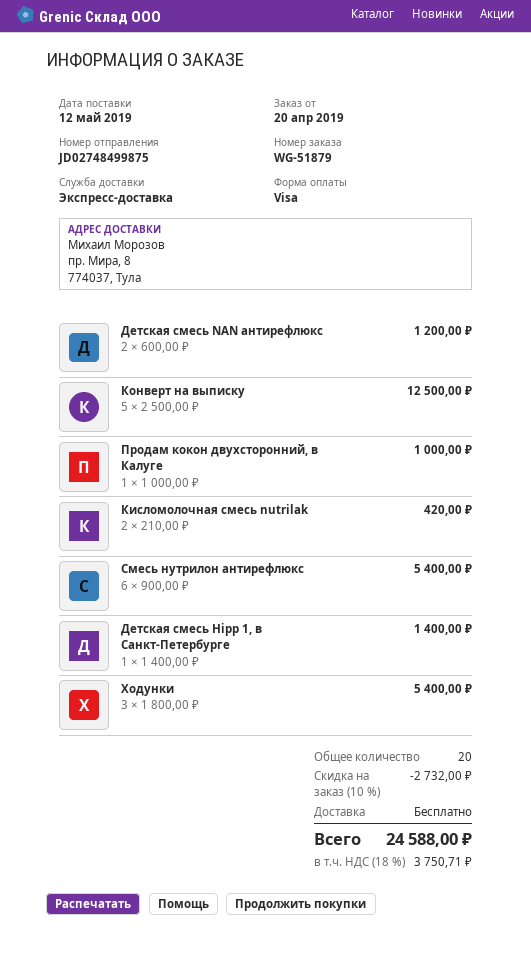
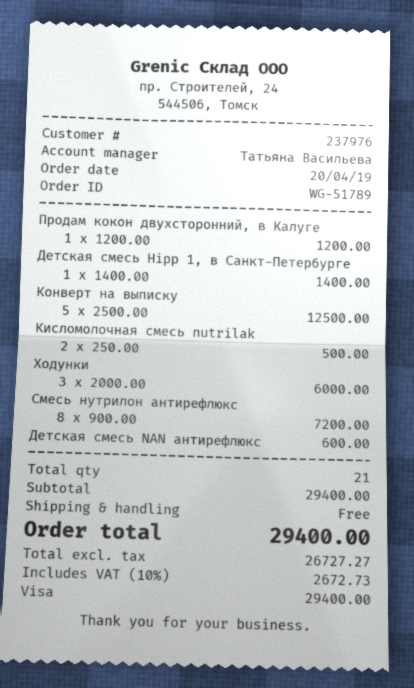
order number: WG-51879 -> WG-51789
Детская смесь NAN антирефлюкс: 2 x 600.00 = 1200.00 -> 1 x 600.00 = 600.00
Продам кокон двухсторонний, в Калуге: 1 x 1000.00 = 1000.00 -> 1 x 1200.00 = 1200.00
Кисломолочная смесь nutrilak: 2 x 210.00 = 420.00 -> 2 x 250.00 = 500.00
Смесь нутрилон антирефлюкс: 6 x 900.00 = 5400.00 -> 8 x 900.00 = 7200.00
Ходунки: 3 x 1800.00 = 5400.00 -> 3 x 2000.00 = 6000.00
total quantity: 20 -> 21
discount: 10% = 2732.00 -> none
tax: 18% = 3750.71 -> 10% = 2672.73
total: 24588.00 -> 29400.00

